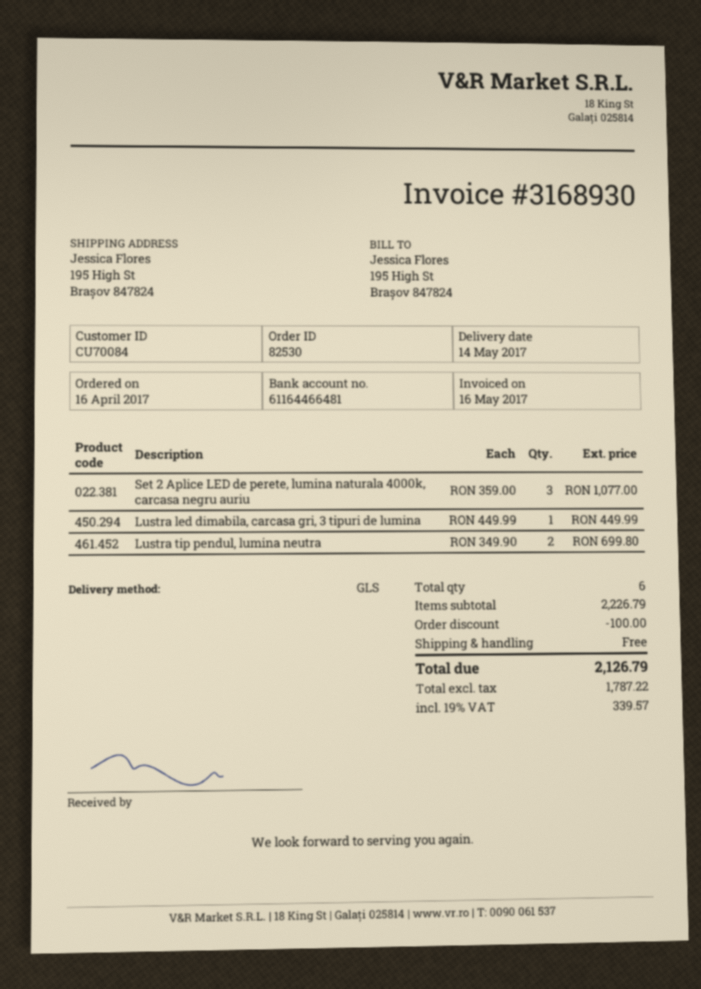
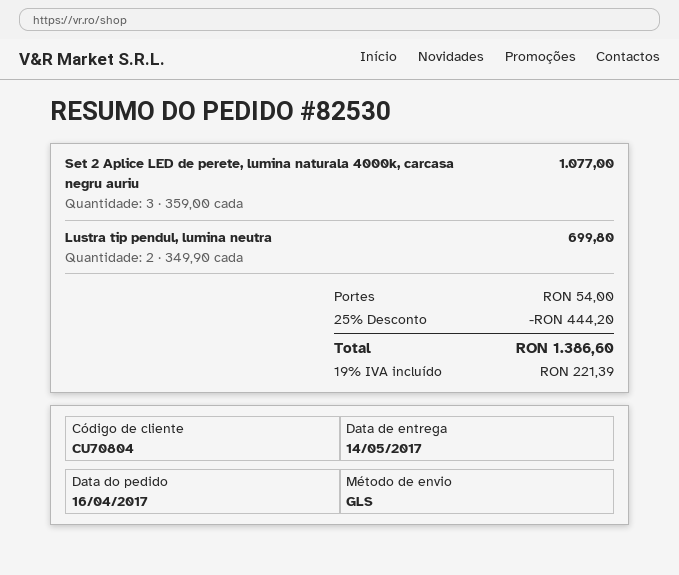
customer number: CU70084 -> CU70804
Lustra led dimabila, carcasa gri, 3 tipuri de lumina: 1 x 449.99 = 449.99 -> none
discount: 100.00 -> 444.20
shipping: 0.00 -> 54.00
tax: 19% = 339.57 -> 19% = 221.39
total: 2126.79 -> 1386.60

